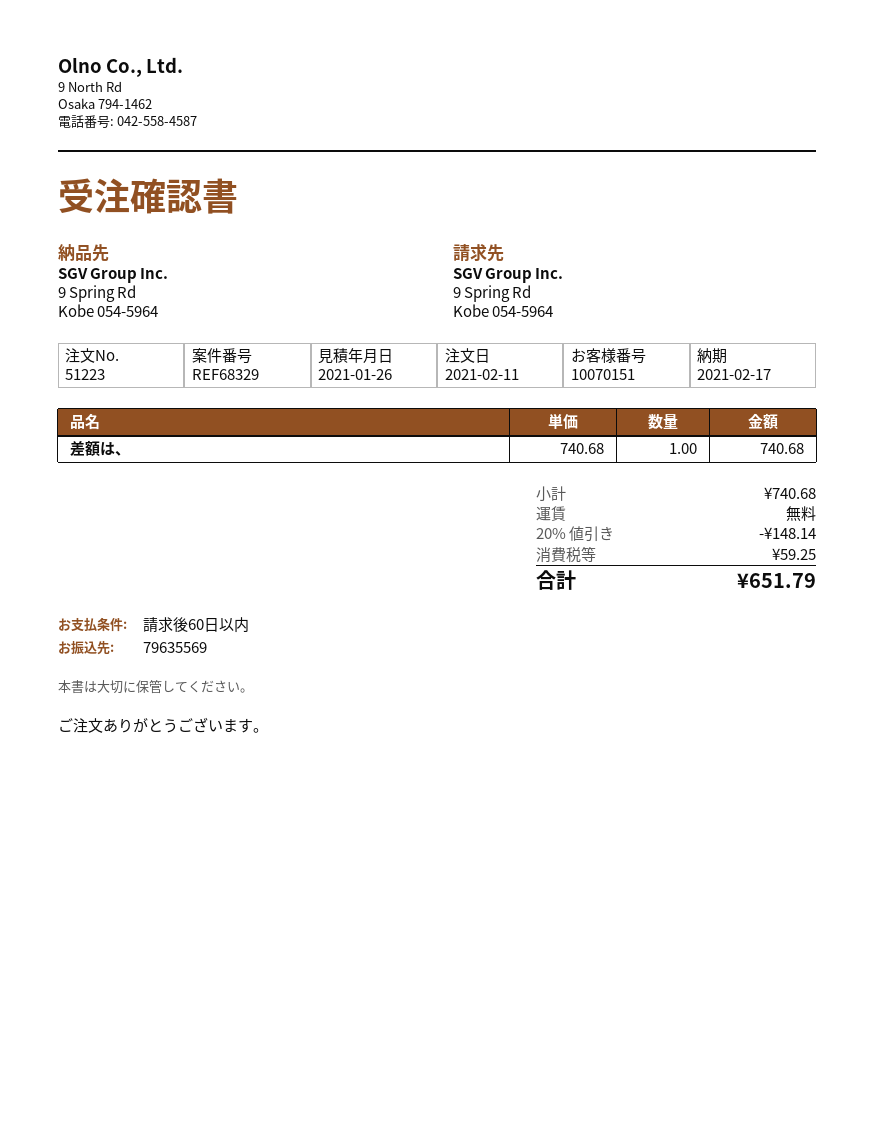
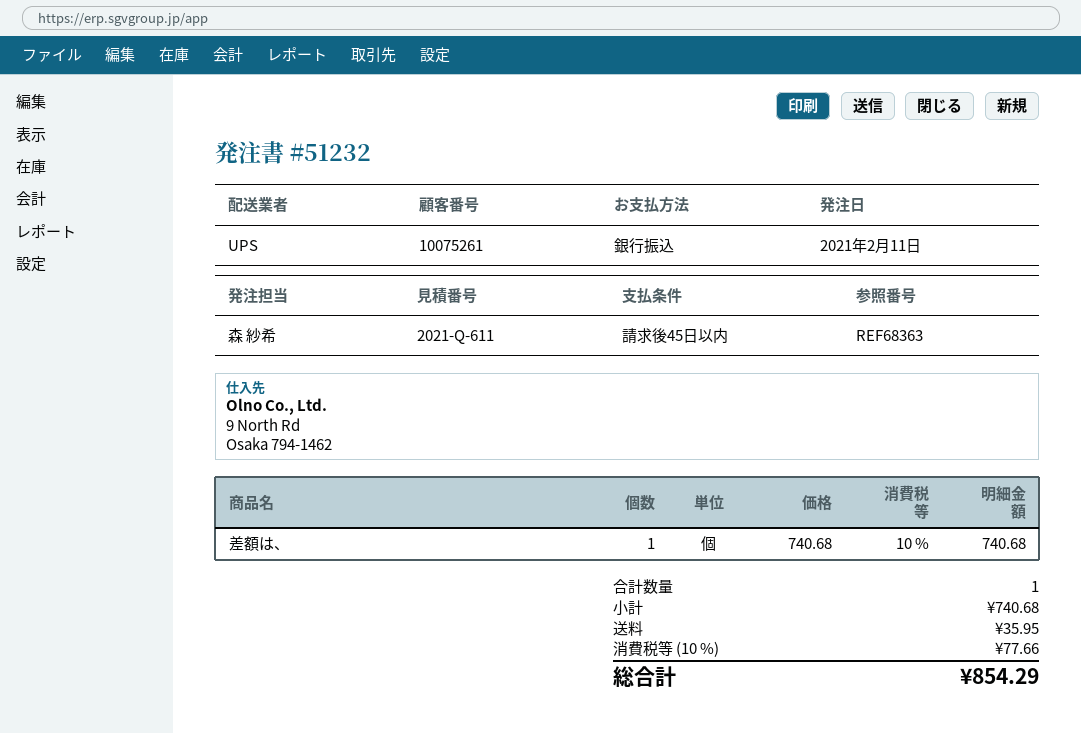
order number: 51223 -> 51232
payment terms: 60 days -> 45 days
customer number: 10070151 -> 10075261
reference: REF68329 -> REF68363
discount: 20% = 148.14 -> none
shipping: 0.00 -> 35.95
tax: 59.25 -> 77.66
total: 651.79 -> 854.29

